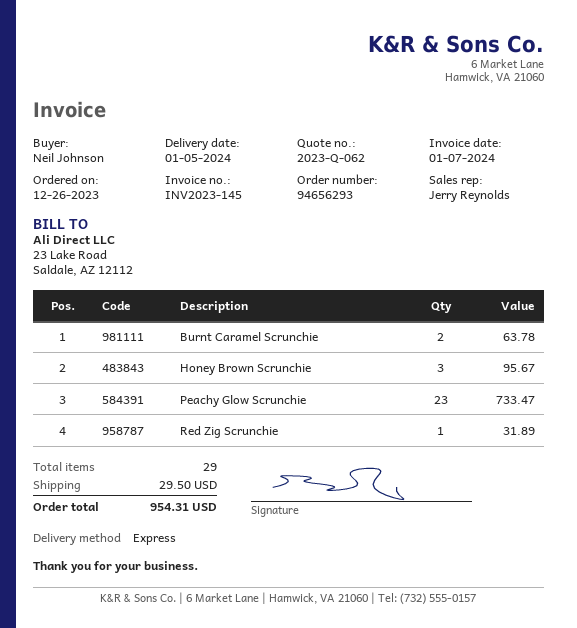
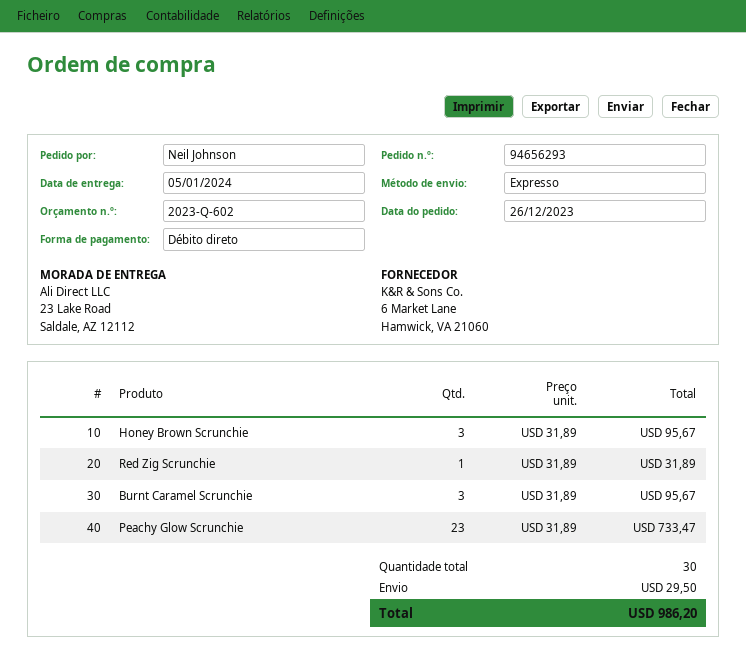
quote number: 2023-Q-062 -> 2023-Q-602
Burnt Caramel Scrunchie: 2 for 63.78 -> 3 for 95.67
total quantity: 29 -> 30
total: 954.31 -> 986.20

